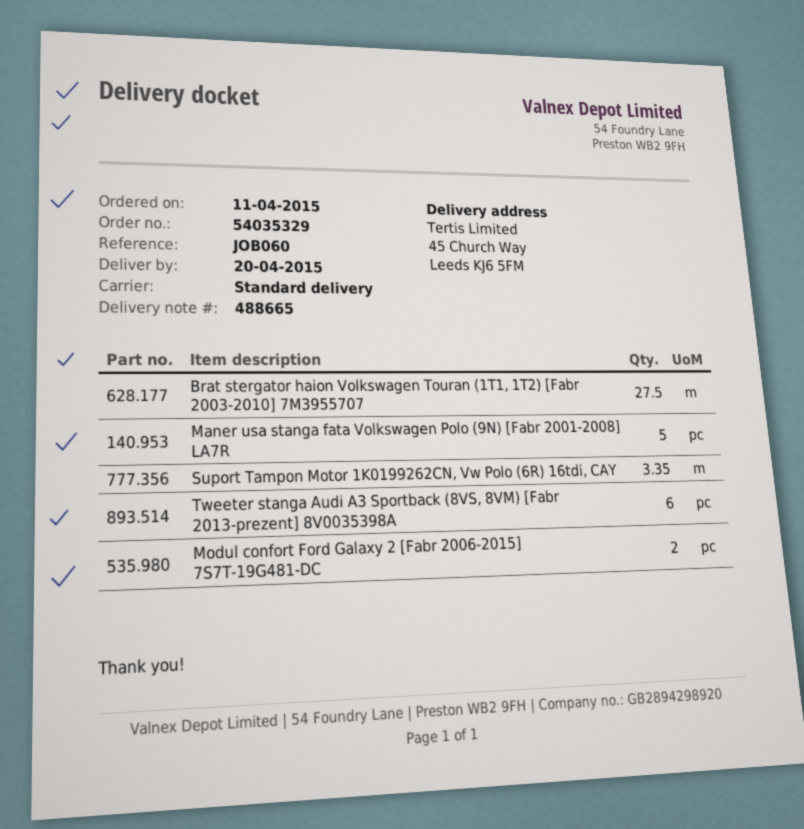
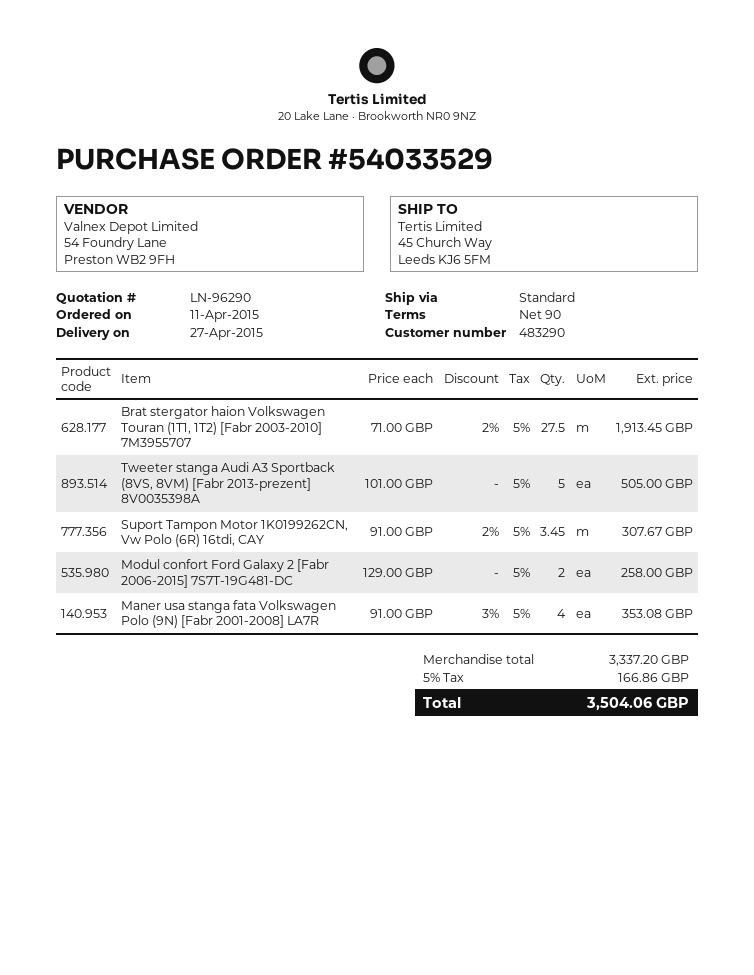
order number: 54035329 -> 54033529
delivery date: 2015-04-20 -> 2015-04-27
Maner usa stanga fata Volkswagen Polo (9N) [Fabr 2001-2008] LA7R: 5 -> 4
Suport Tampon Motor 1K0199262CN, Vw Polo (6R) 16tdi, CAY: 3.35 -> 3.45
Tweeter stanga Audi A3 Sportback (8VS, 8VM) [Fabr 2013-prezent] 8V0035398A: 6 -> 5

